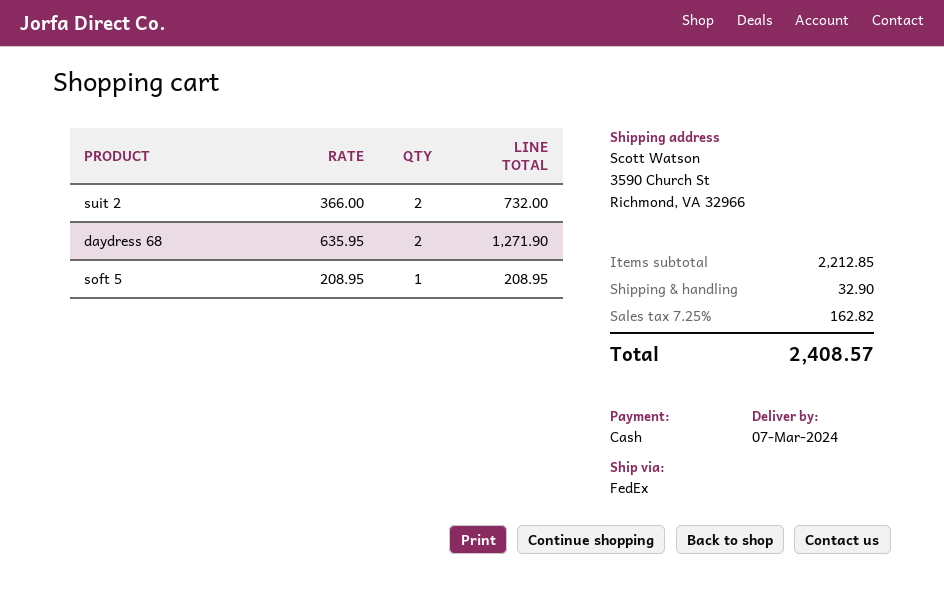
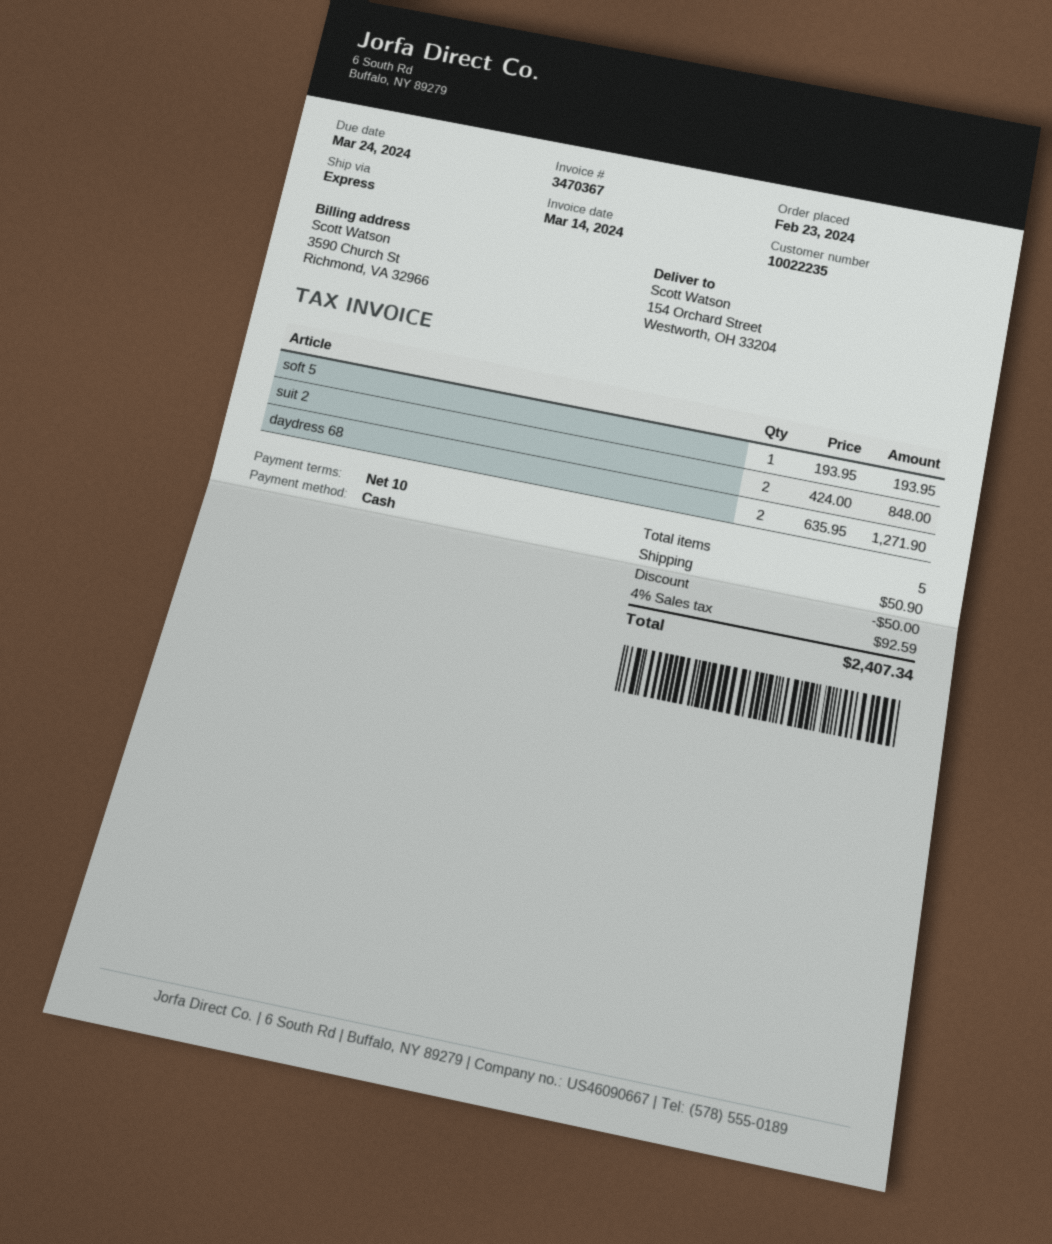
shipping method: FedEx -> express
ship to: 3590 Church St, Richmond, VA 32966 -> 154 Orchard Street, Westworth, OH 33204
suit 2: 2 x 366.00 = 732.00 -> 2 x 424.00 = 848.00
soft 5: 1 x 208.95 = 208.95 -> 1 x 193.95 = 193.95
discount: none -> 50.00
shipping: 32.90 -> 50.90
tax: 7.25% = 162.82 -> 4% = 92.59
total: 2408.57 -> 2407.34

